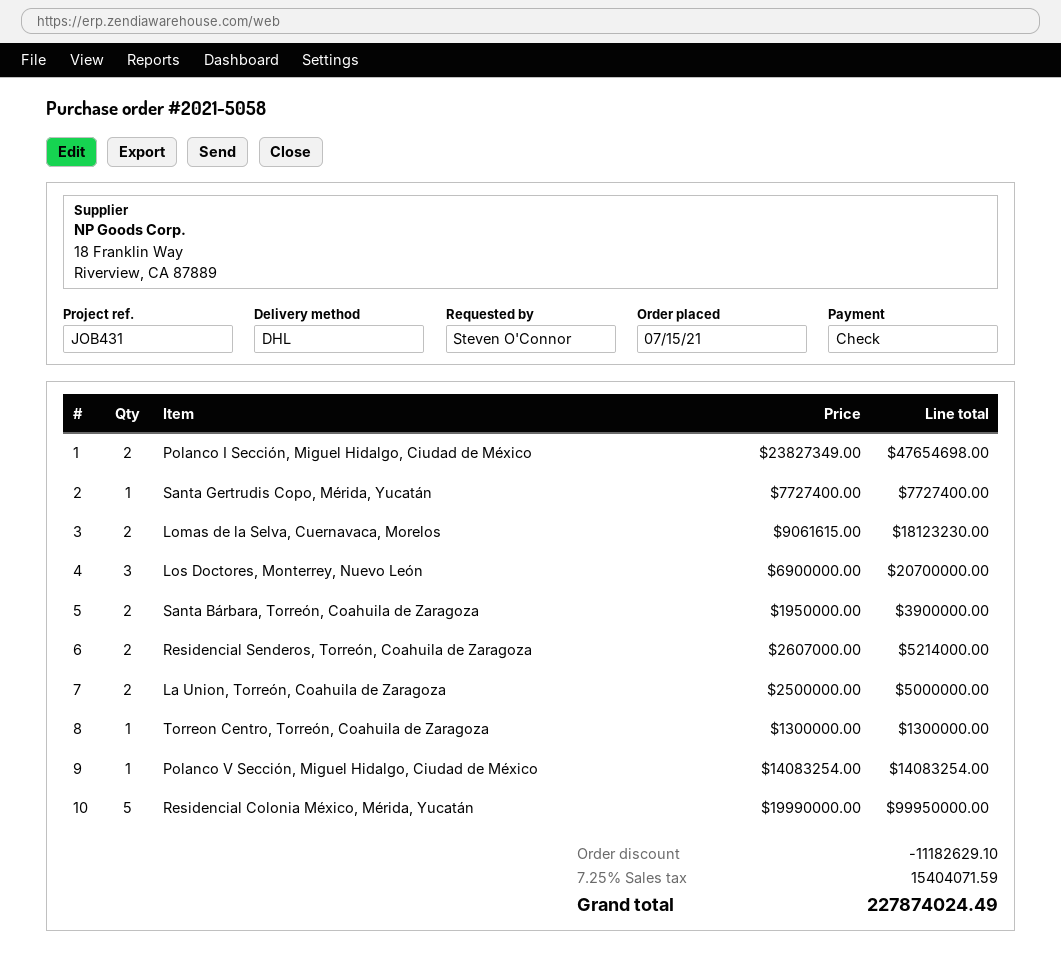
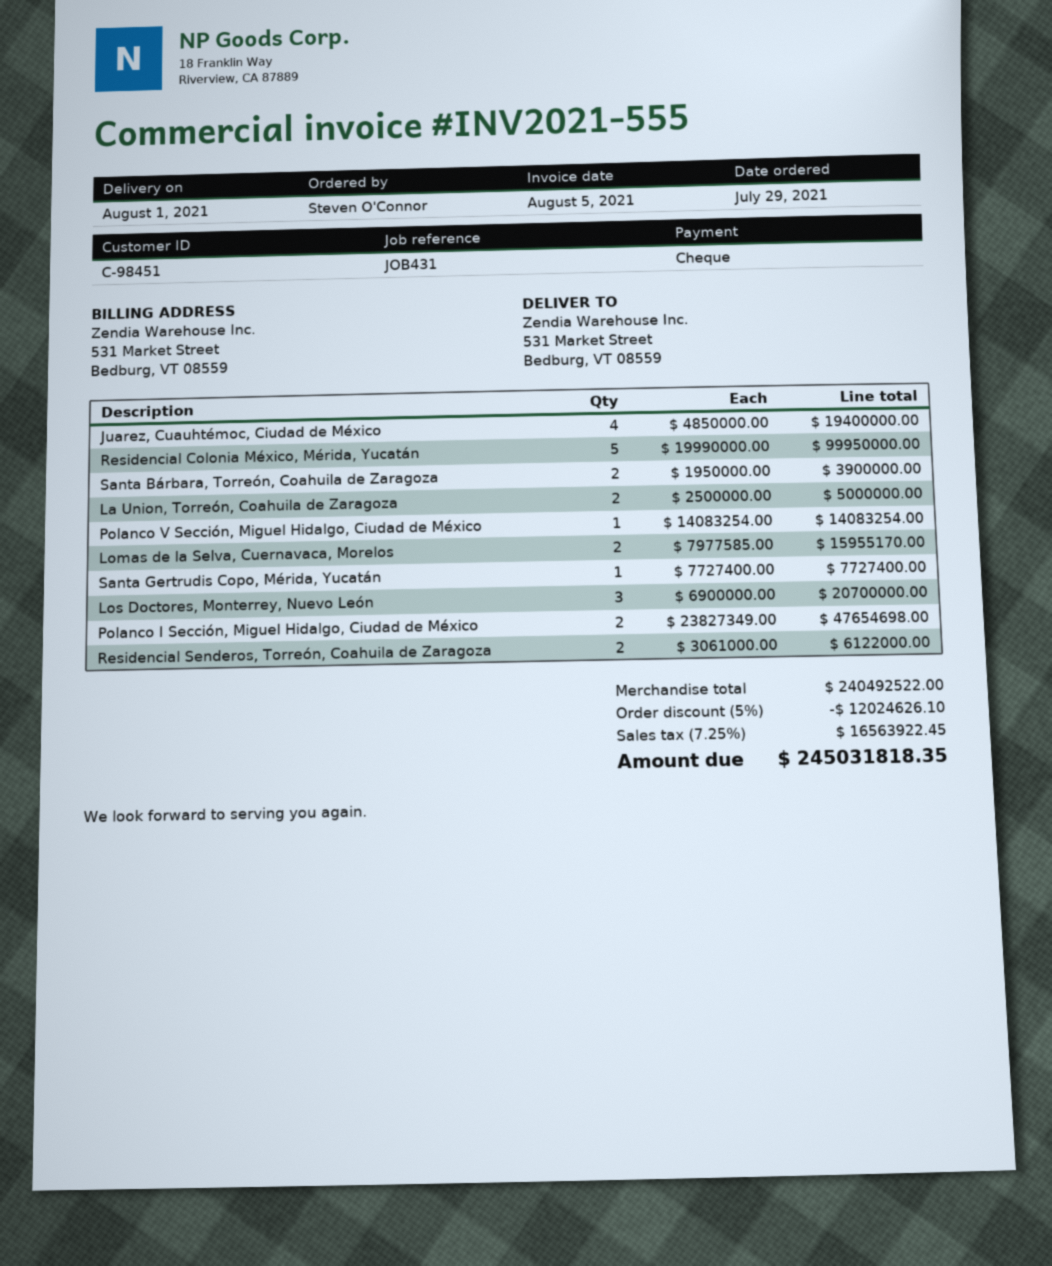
order date: 2021-07-15 -> 2021-07-29
Lomas de la Selva, Cuernavaca, Morelos: 2 x 9061615.00 = 18123230.00 -> 2 x 7977585.00 = 15955170.00
Residencial Senderos, Torreón, Coahuila de Zaragoza: 2 x 2607000.00 = 5214000.00 -> 2 x 3061000.00 = 6122000.00
Torreon Centro, Torreón, Coahuila de Zaragoza: 1 x 1300000.00 = 1300000.00 -> none
Juarez, Cuauhtémoc, Ciudad de México: none -> 4 x 4850000.00 = 19400000.00
discount: 11182629.10 -> 12024626.10
tax: 7.25% = 15404071.59 -> 7.25% = 16563922.45
total: 227874024.49 -> 245031818.35

